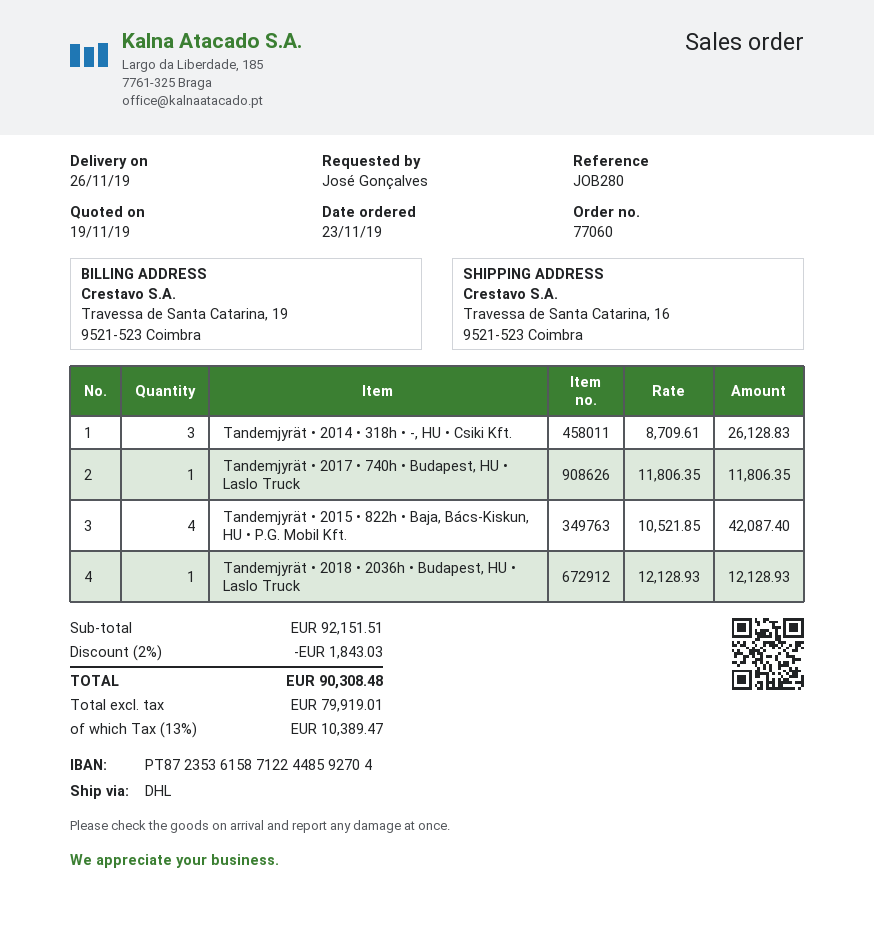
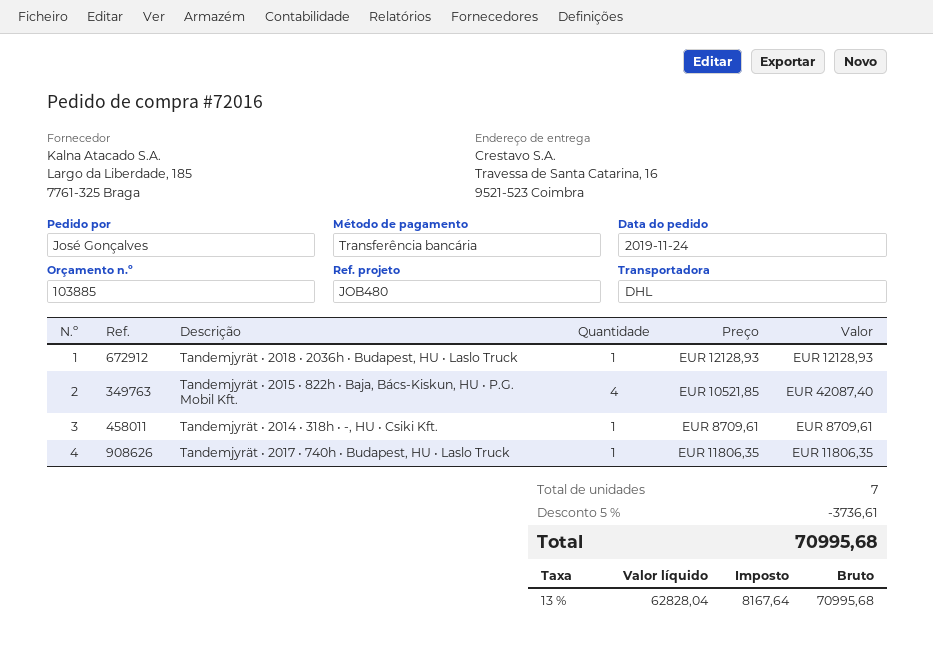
order number: 77060 -> 72016
order date: 2019-11-23 -> 2019-11-24
reference: JOB280 -> JOB480
Tandemjyrät • 2014 • 318h • -, HU • Csiki Kft.: 3 x 8709.61 = 26128.83 -> 1 x 8709.61 = 8709.61
discount: 2% = 1843.03 -> 5% = 3736.61
net: 79919.01 -> 62828.04
tax: 13% = 10389.47 -> 13% = 8167.64
total: 90308.48 -> 70995.68

